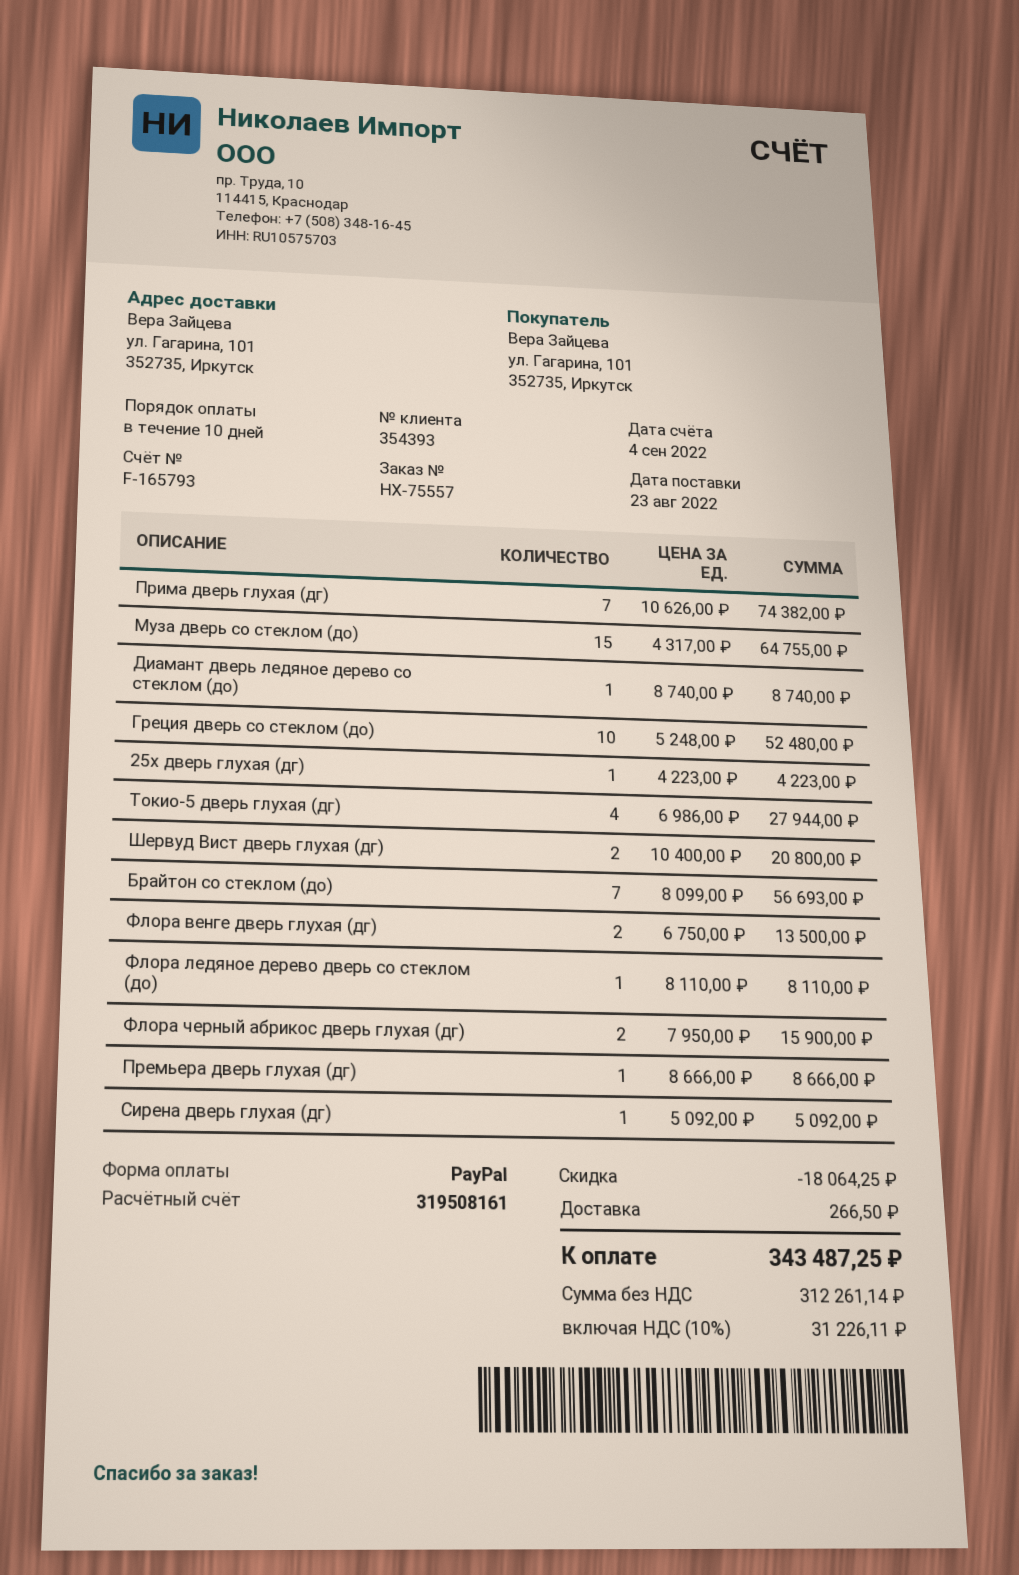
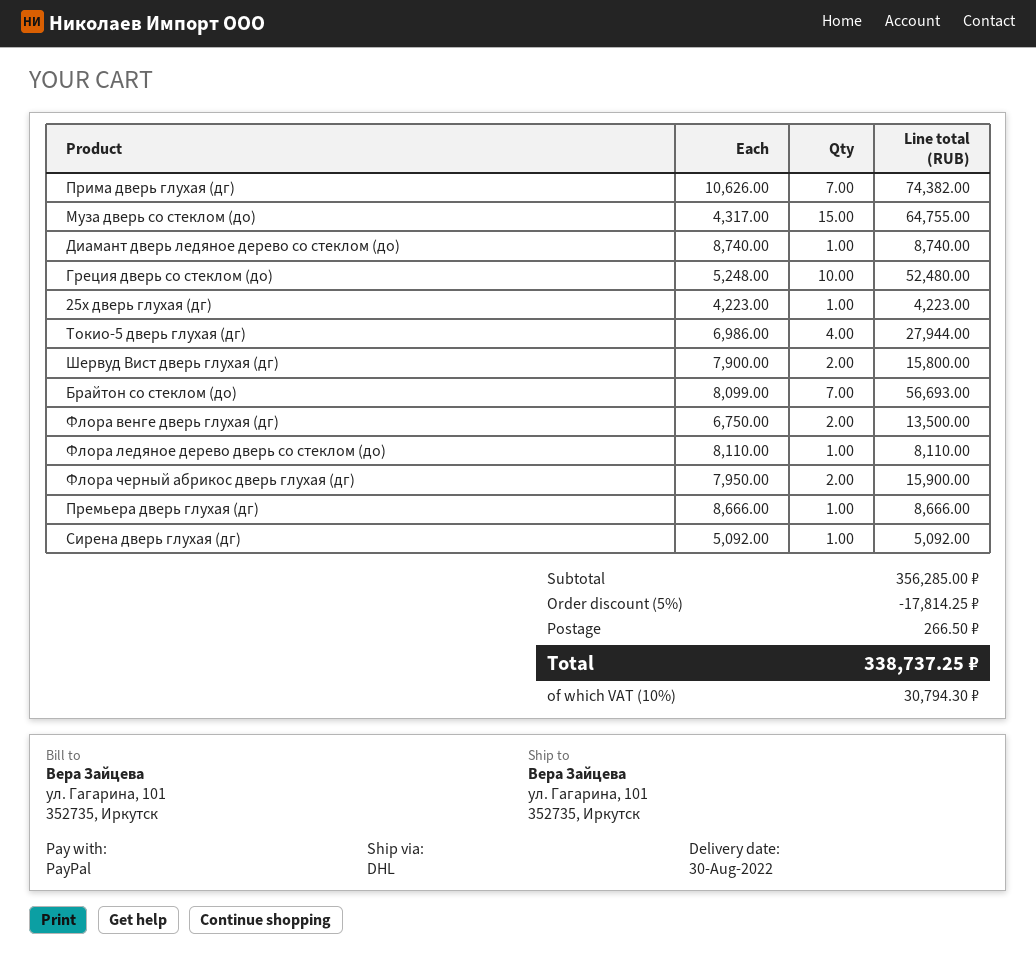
delivery date: 2022-08-23 -> 2022-08-30
Шервуд Вист дверь глухая (дг): 2 x 10400.00 = 20800.00 -> 2 x 7900.00 = 15800.00
discount: 18064.25 -> 17814.25
tax: 10% = 31226.11 -> 10% = 30794.30
total: 343487.25 -> 338737.25

